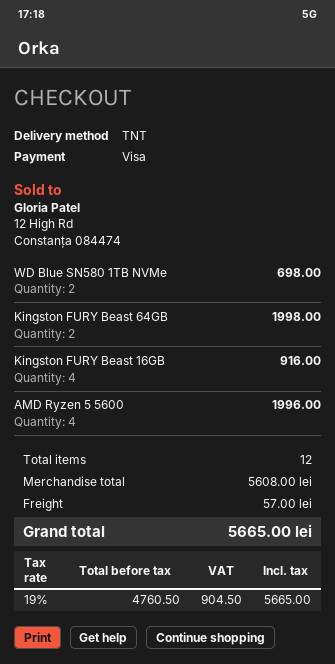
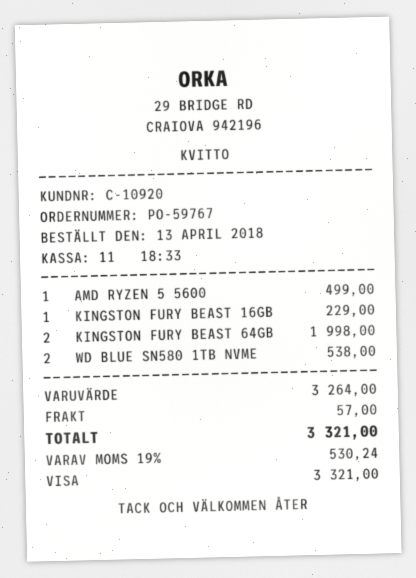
WD Blue SN580 1TB NVMe: 2 for 698.00 -> 2 for 538.00
Kingston FURY Beast 16GB: 4 for 916.00 -> 1 for 229.00
AMD Ryzen 5 5600: 4 for 1996.00 -> 1 for 499.00
subtotal: 5608.00 -> 3264.00
tax: 19% = 904.50 -> 19% = 530.24
total: 5665.00 -> 3321.00

